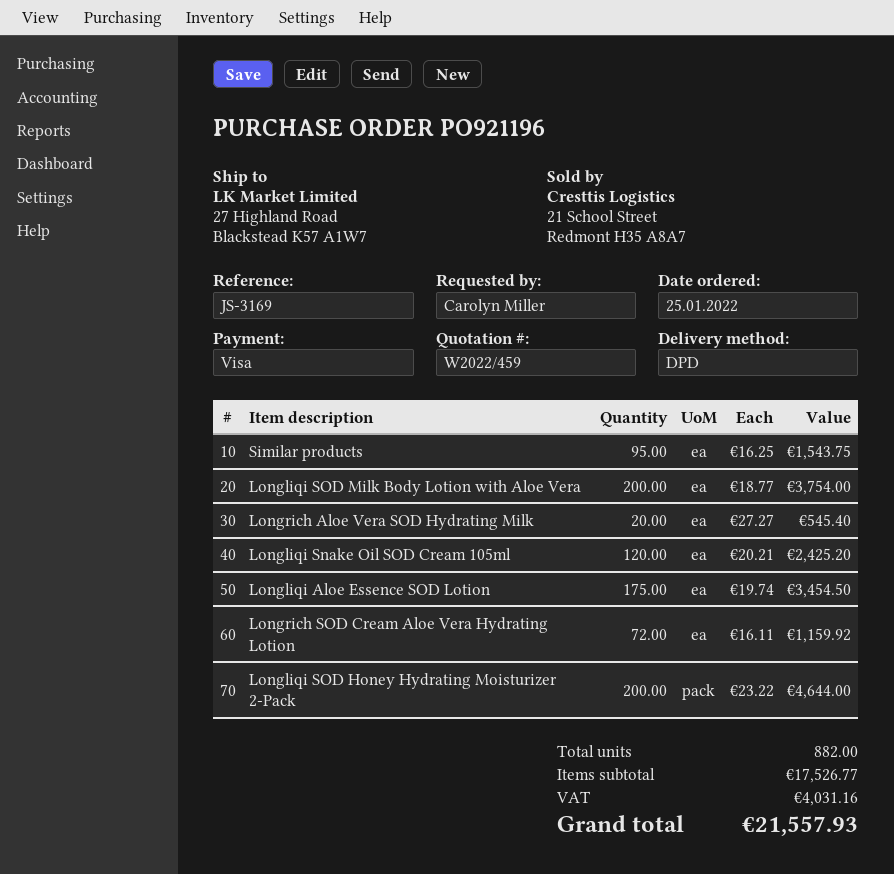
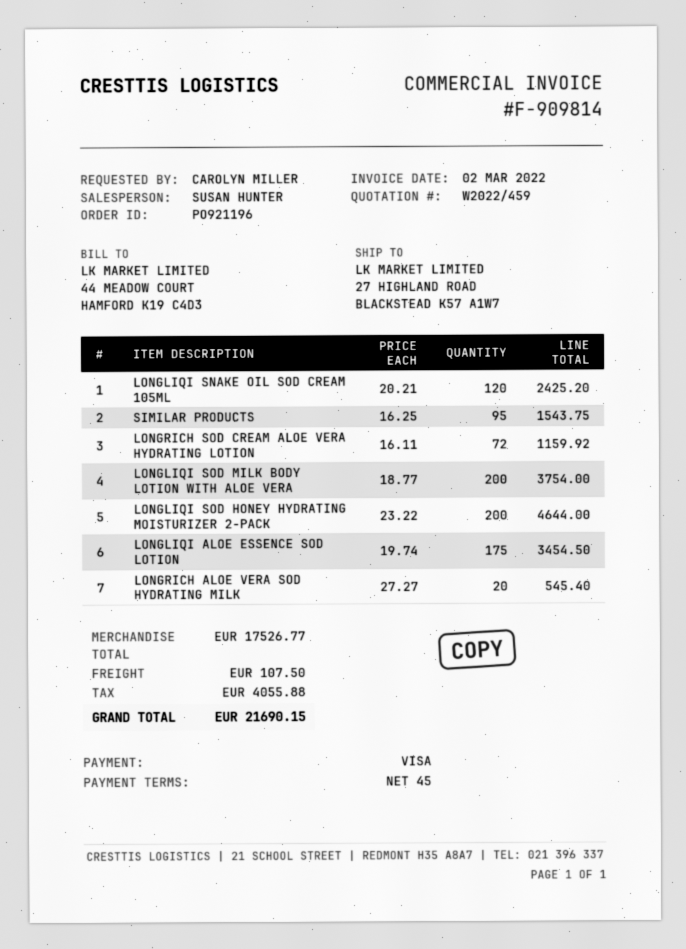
shipping: none -> 107.50
tax: 4031.16 -> 4055.88
total: 21557.93 -> 21690.15

